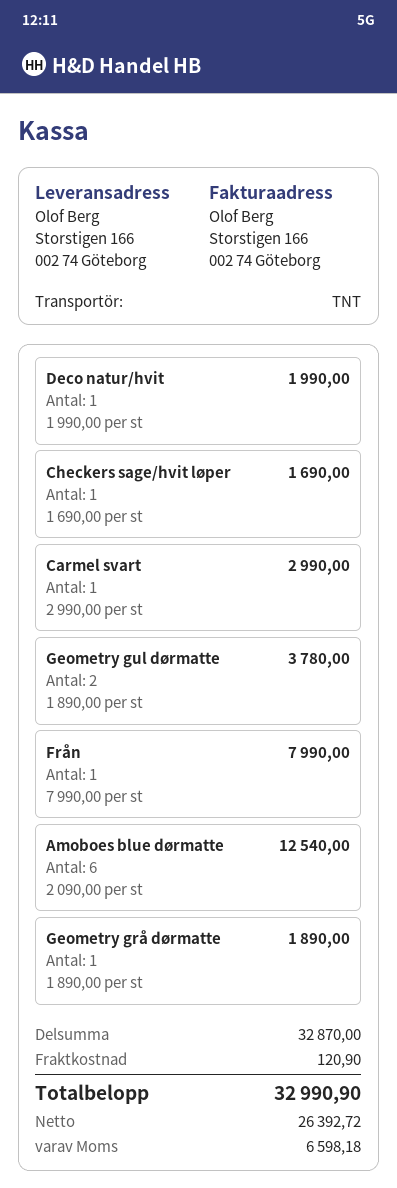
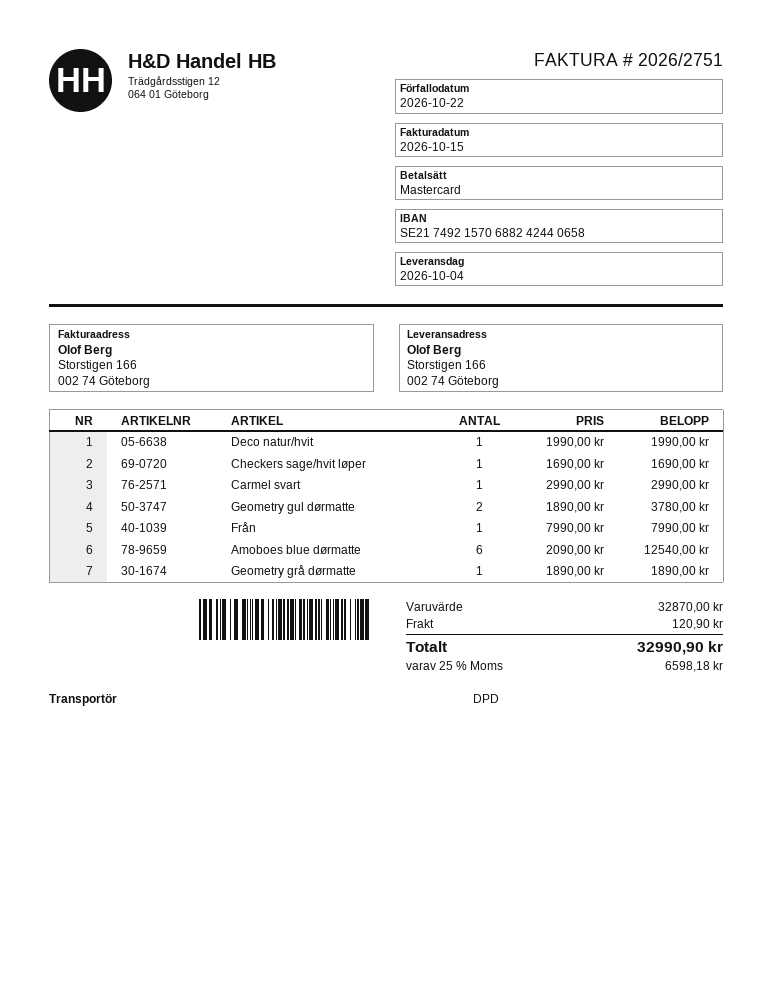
shipping method: TNT -> DPD

